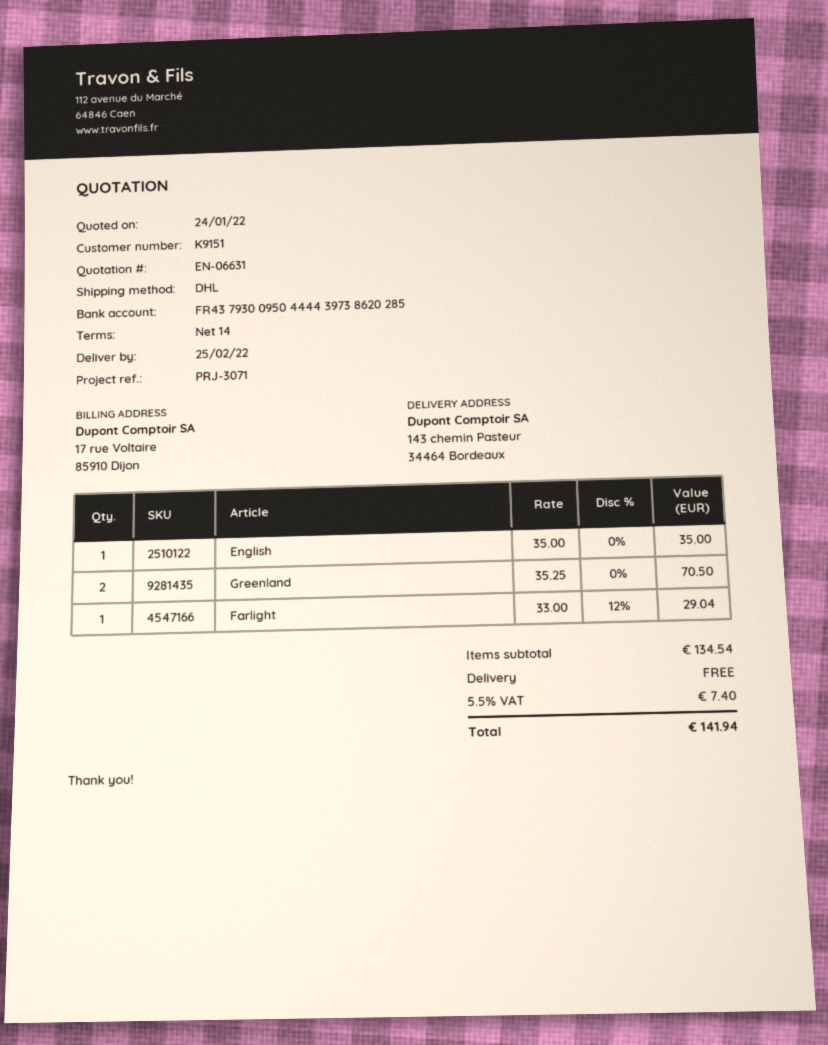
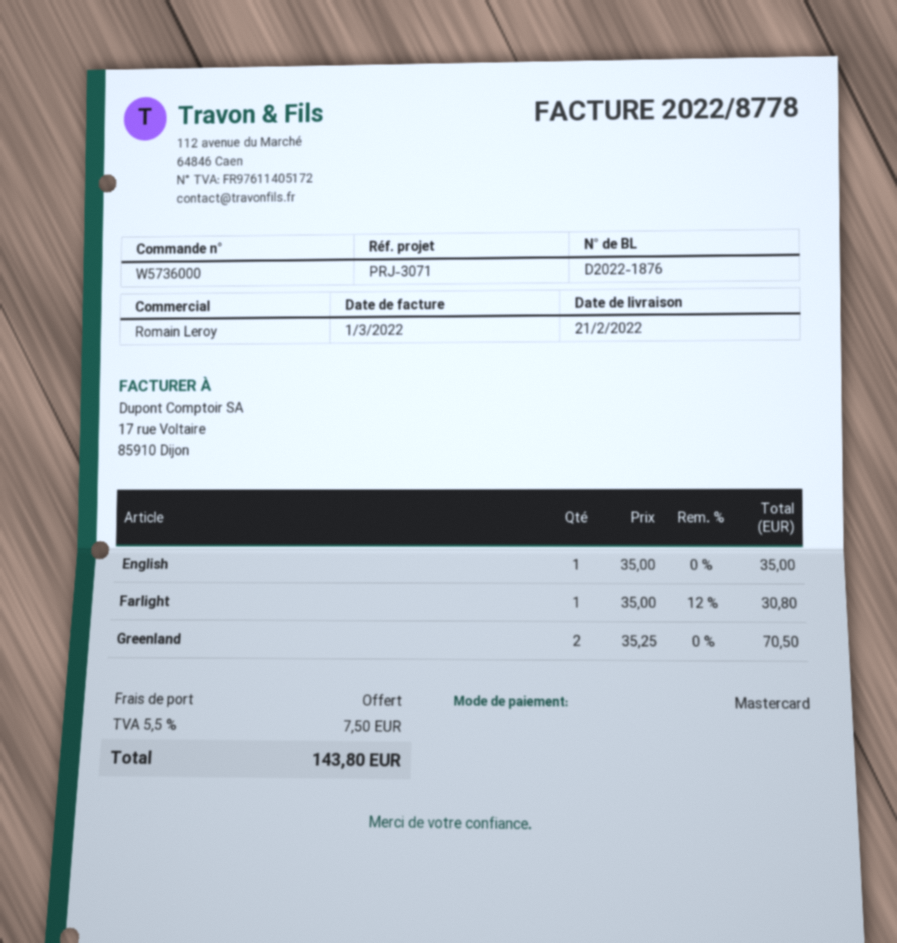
delivery date: 2022-02-25 -> 2022-02-21
Farlight: 1 x 33.00 - 12% = 29.04 -> 1 x 35.00 - 12% = 30.80
tax: 5.5% = 7.40 -> 5.5% = 7.50
total: 141.94 -> 143.80

